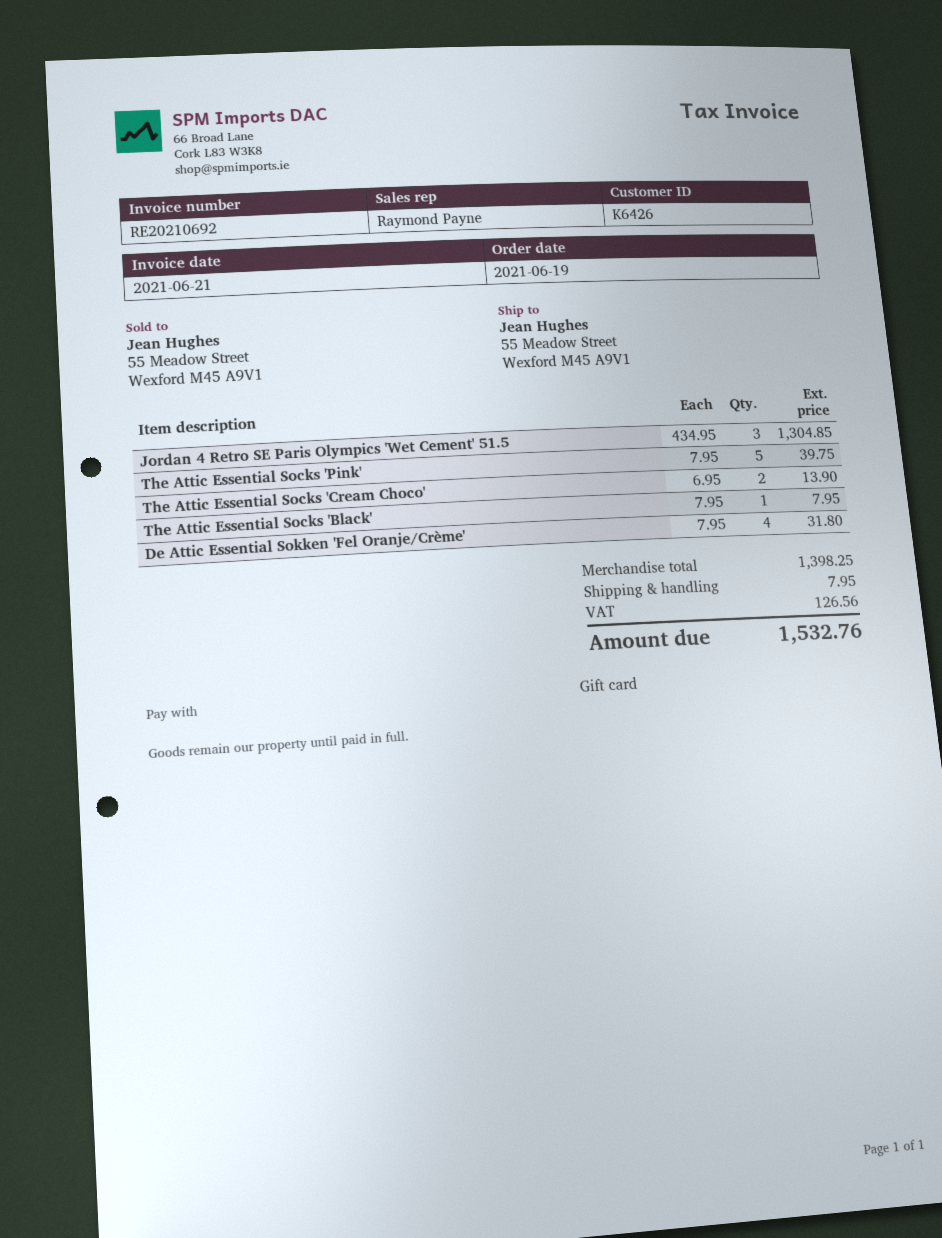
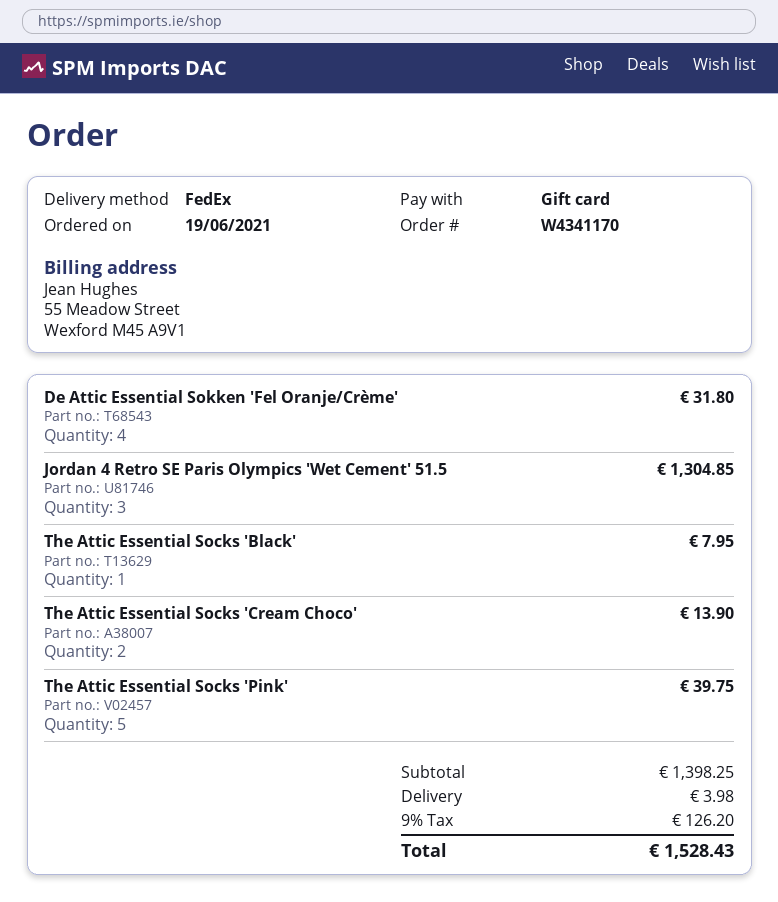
shipping: 7.95 -> 3.98
tax: 126.56 -> 126.20
total: 1532.76 -> 1528.43

